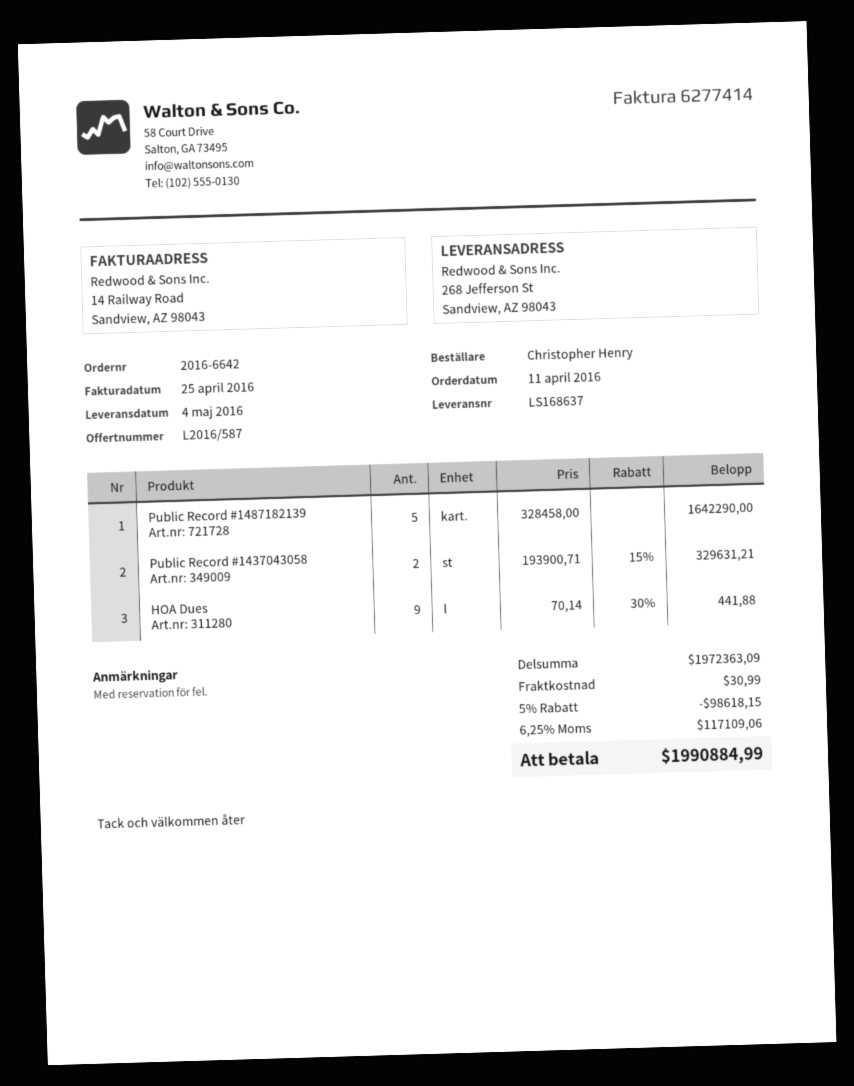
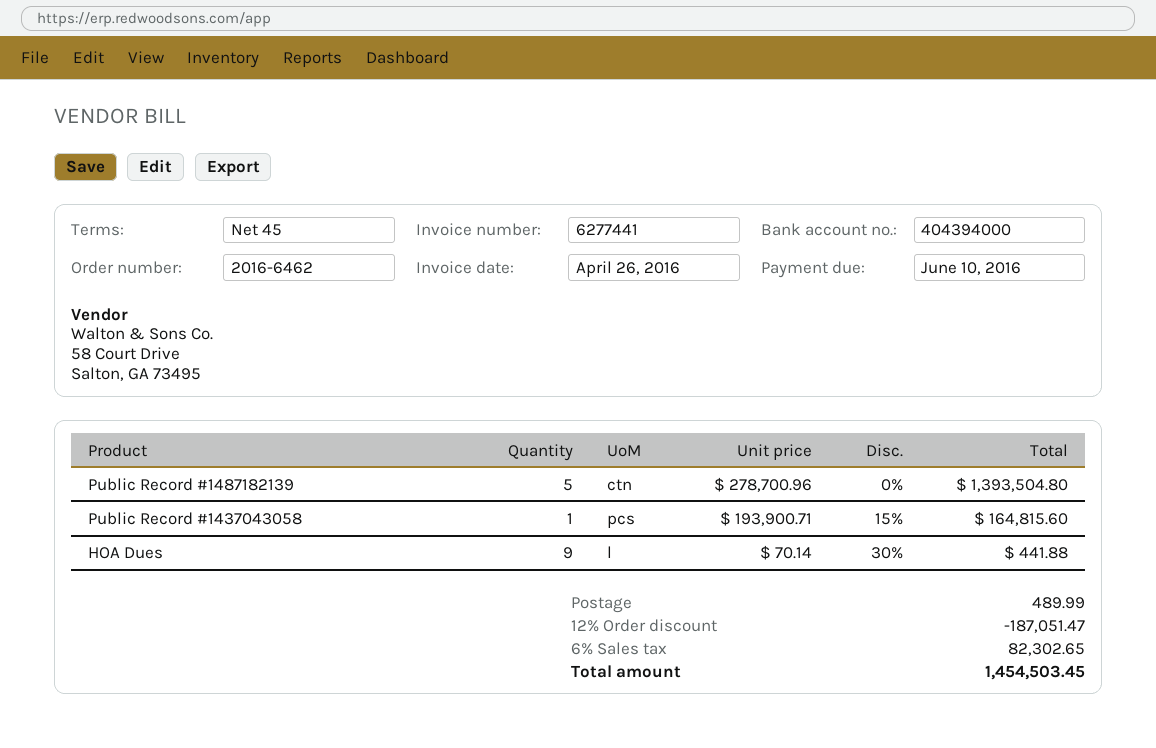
order number: 2016-6642 -> 2016-6462
invoice number: 6277414 -> 6277441
invoice date: 2016-04-25 -> 2016-04-26
Public Record #1487182139: 5 x 328458.00 = 1642290.00 -> 5 x 278700.96 = 1393504.80
Public Record #1437043058: 2 x 193900.71 - 15% = 329631.21 -> 1 x 193900.71 - 15% = 164815.60
discount: 5% = 98618.15 -> 12% = 187051.47
shipping: 30.99 -> 489.99
tax: 6.25% = 117109.06 -> 6% = 82302.65
total: 1990884.99 -> 1454503.45

